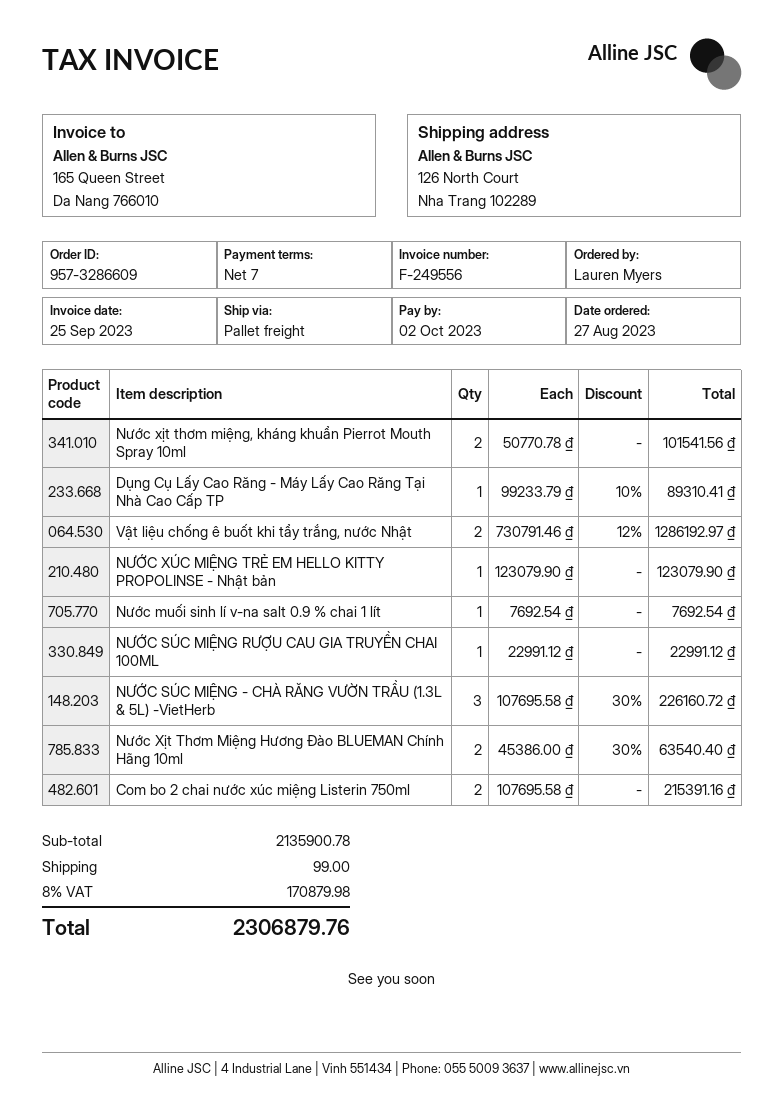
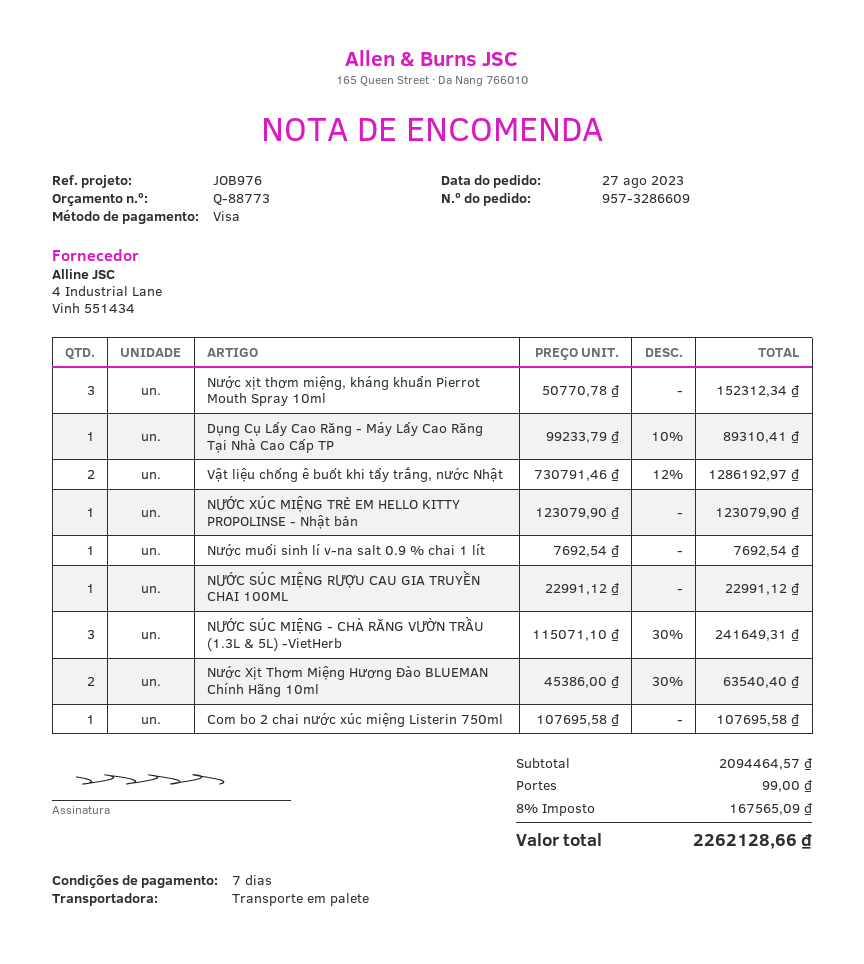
Nước xịt thơm miệng, kháng khuẩn Pierrot Mouth Spray 10ml: 2 x 50770.78 = 101541.56 -> 3 x 50770.78 = 152312.34
NƯỚC SÚC MIỆNG - CHÀ RĂNG VƯỜN TRẦU (1.3L & 5L) -VietHerb: 3 x 107695.58 - 30% = 226160.72 -> 3 x 115071.10 - 30% = 241649.31
Com bo 2 chai nước xúc miệng Listerin 750ml: 2 x 107695.58 = 215391.16 -> 1 x 107695.58 = 107695.58
subtotal: 2135900.78 -> 2094464.57
tax: 8% = 170879.98 -> 8% = 167565.09
total: 2306879.76 -> 2262128.66

